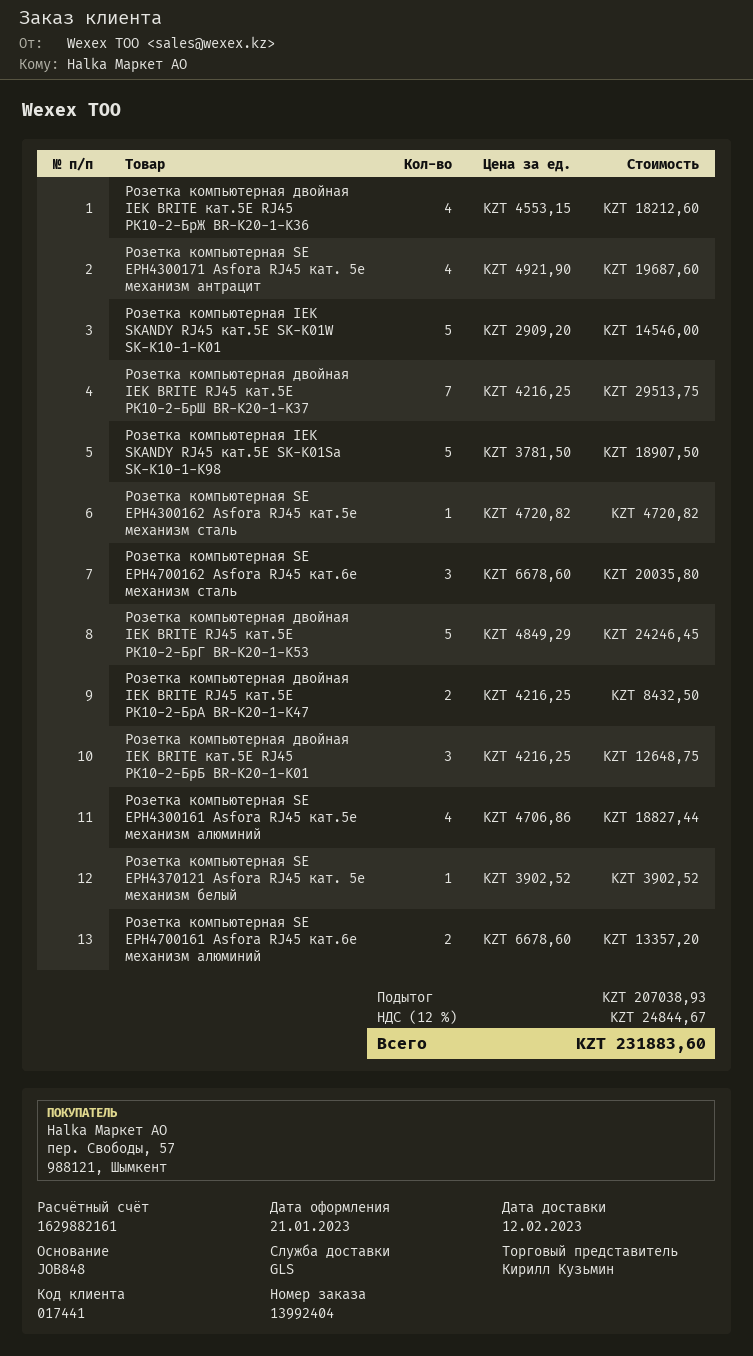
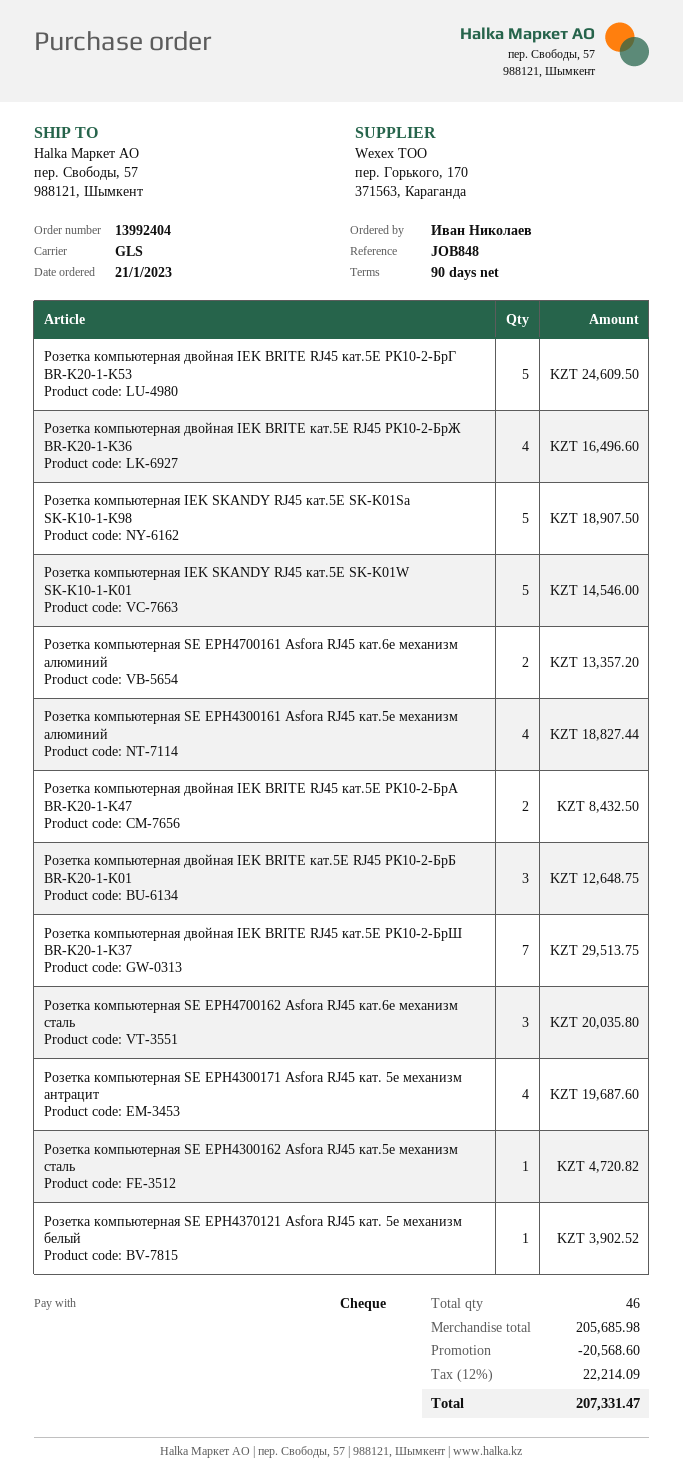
Розетка компьютерная двойная IEK BRITE кат.5E RJ45 РК10-2-БрЖ BR-K20-1-K36: 4 for 18212.60 -> 4 for 16496.60
Розетка компьютерная двойная IEK BRITE RJ45 кат.5E РК10-2-БрГ BR-K20-1-K53: 5 for 24246.45 -> 5 for 24609.50
subtotal: 207038.93 -> 205685.98
discount: none -> 20568.60
tax: 12% = 24844.67 -> 12% = 22214.09
total: 231883.60 -> 207331.47

